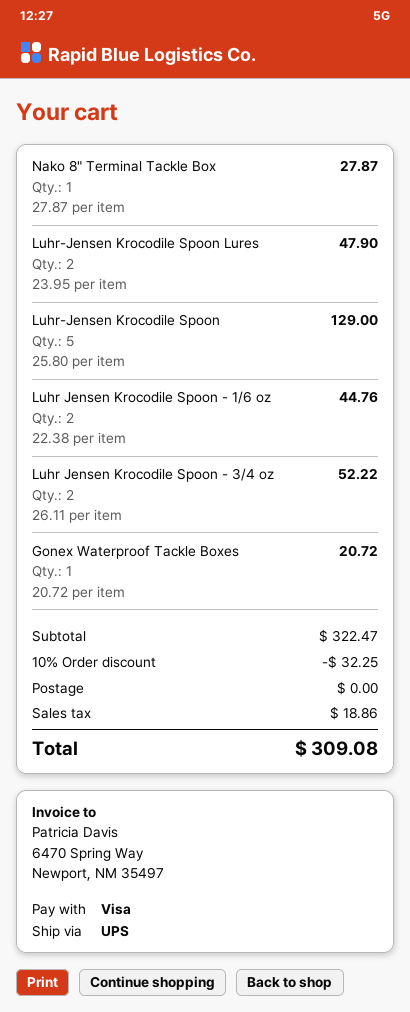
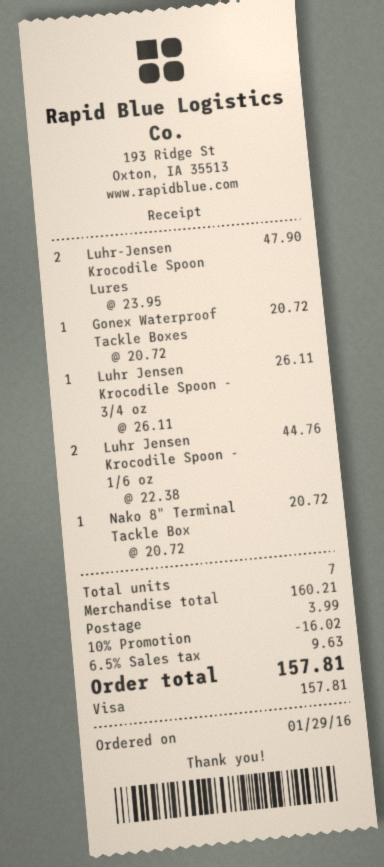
Nako 8" Terminal Tackle Box: 1 x 27.87 = 27.87 -> 1 x 20.72 = 20.72
Luhr-Jensen Krocodile Spoon: 5 x 25.80 = 129.00 -> none
Luhr Jensen Krocodile Spoon - 3/4 oz: 2 x 26.11 = 52.22 -> 1 x 26.11 = 26.11
subtotal: 322.47 -> 160.21
discount: 10% = 32.25 -> 10% = 16.02
shipping: 0.00 -> 3.99
tax: 18.86 -> 9.63
total: 309.08 -> 157.81

